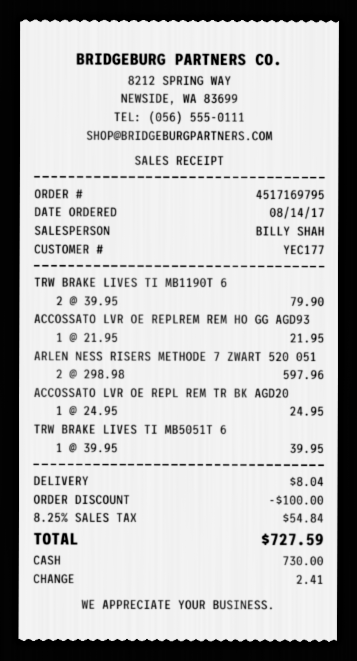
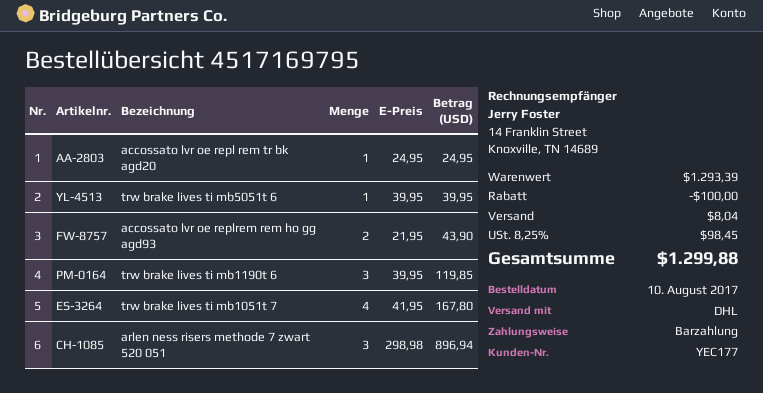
order date: 2017-08-14 -> 2017-08-10
TRW BRAKE LIVES TI MB1190T 6: 2 x 39.95 = 79.90 -> 3 x 39.95 = 119.85
ACCOSSATO LVR OE REPLREM REM HO GG AGD93: 1 x 21.95 = 21.95 -> 2 x 21.95 = 43.90
ARLEN NESS RISERS METHODE 7 ZWART 520 051: 2 x 298.98 = 597.96 -> 3 x 298.98 = 896.94
trw brake lives ti mb1051t 7: none -> 4 x 41.95 = 167.80
tax: 8.25% = 54.84 -> 8.25% = 98.45
total: 727.59 -> 1299.88

